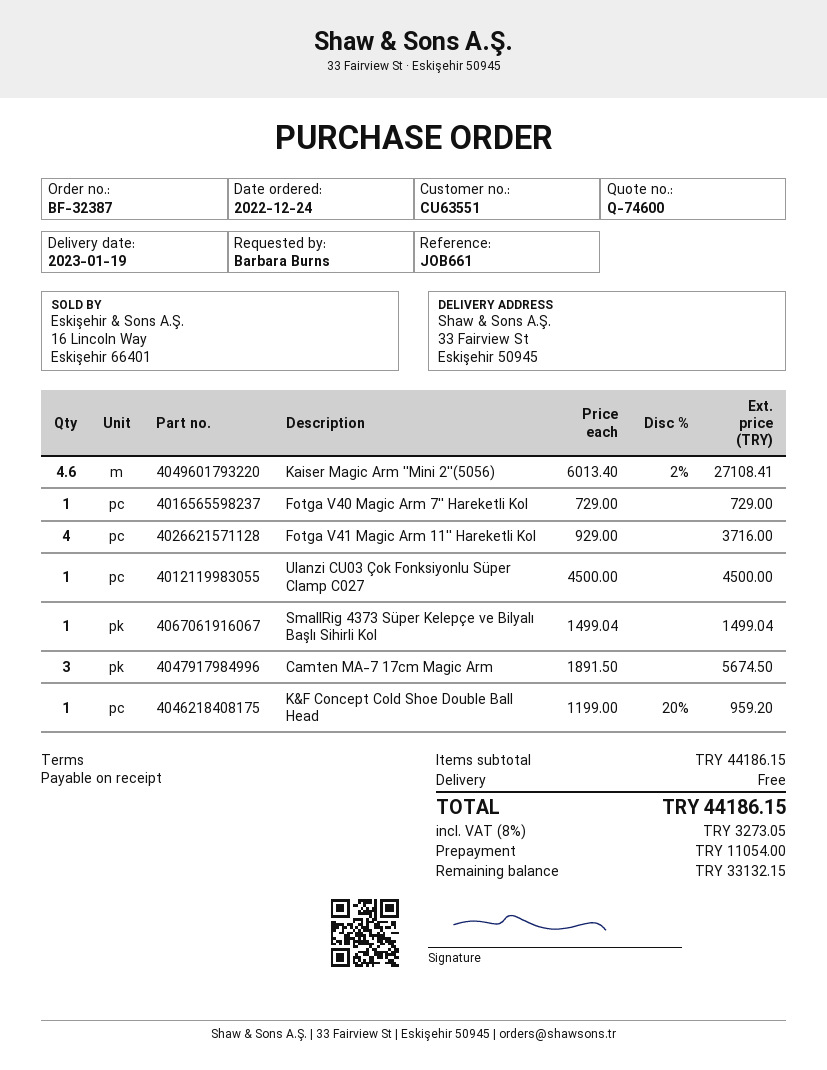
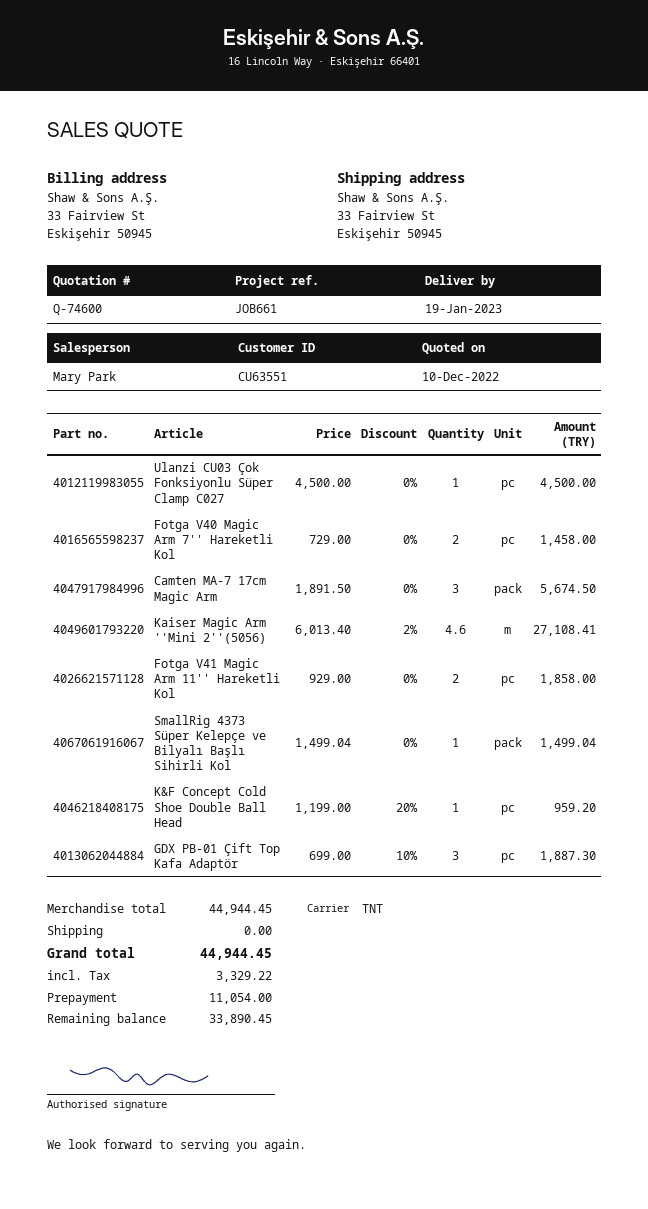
Fotga V40 Magic Arm 7'' Hareketli Kol: 1 x 729.00 = 729.00 -> 2 x 729.00 = 1458.00
Fotga V41 Magic Arm 11'' Hareketli Kol: 4 x 929.00 = 3716.00 -> 2 x 929.00 = 1858.00
GDX PB-01 Çift Top Kafa Adaptör: none -> 3 x 699.00 - 10% = 1887.30
subtotal: 44186.15 -> 44944.45
tax: 3273.05 -> 3329.22
total: 44186.15 -> 44944.45
balance: 33132.15 -> 33890.45

